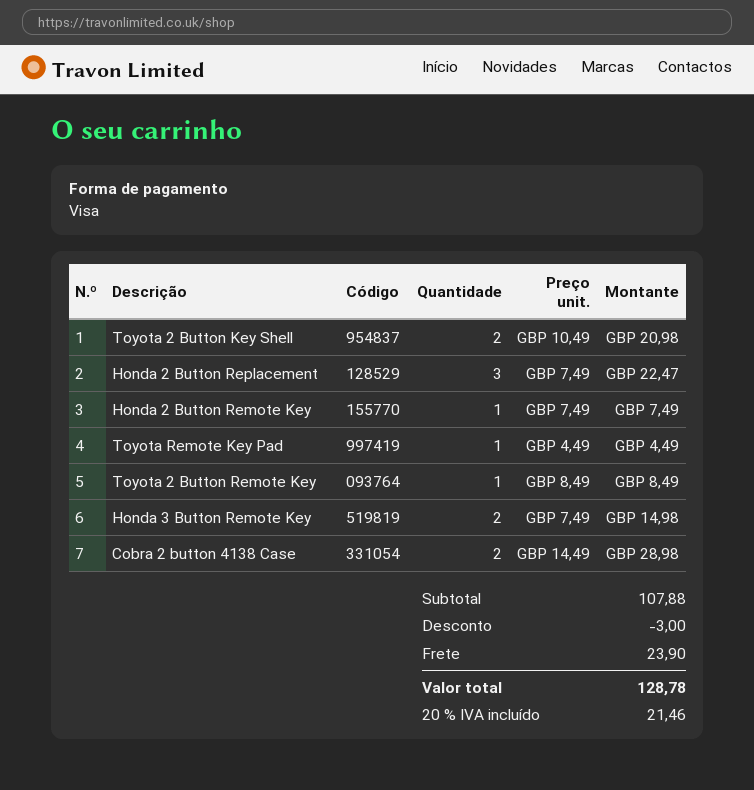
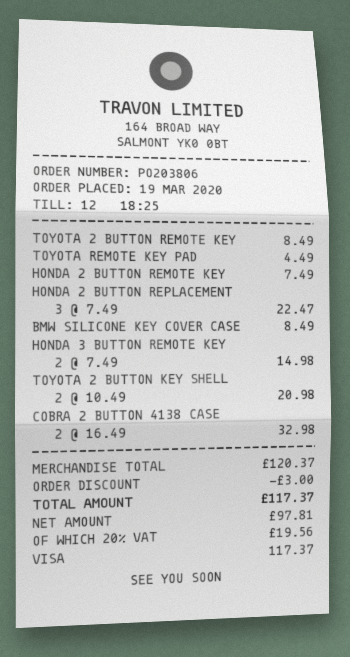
Cobra 2 button 4138 Case: 2 x 14.49 = 28.98 -> 2 x 16.49 = 32.98
BMW SILICONE KEY COVER CASE: none -> 1 x 8.49 = 8.49
subtotal: 107.88 -> 120.37
shipping: 23.90 -> none
tax: 20% = 21.46 -> 20% = 19.56
total: 128.78 -> 117.37

